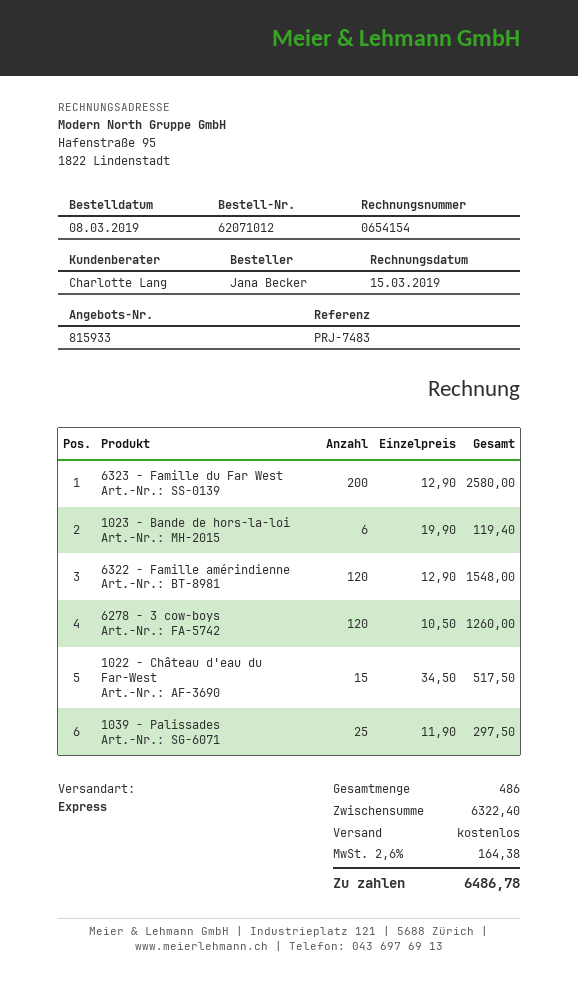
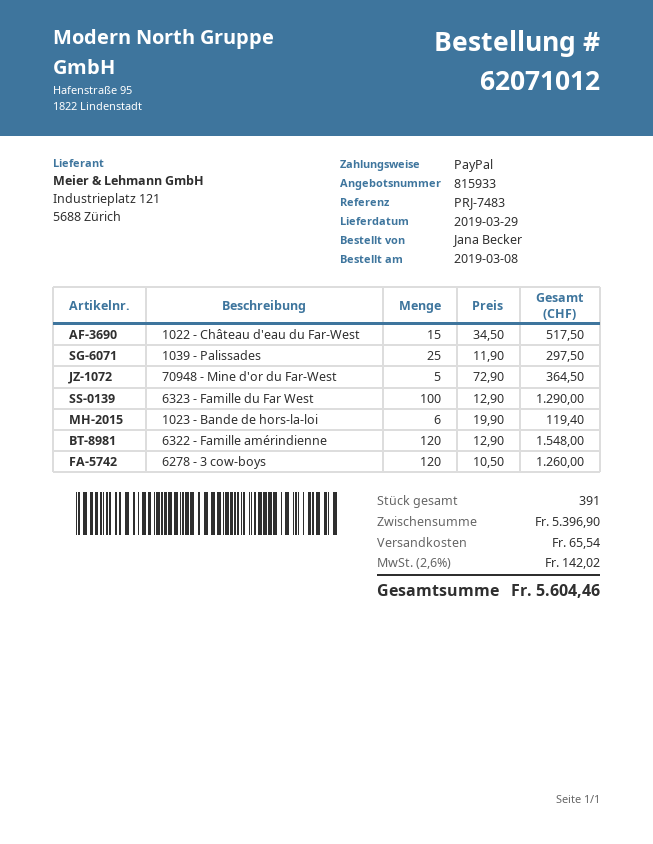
6323 - Famille du Far West: 200 x 12.90 = 2580.00 -> 100 x 12.90 = 1290.00
70948 - Mine d'or du Far-West: none -> 5 x 72.90 = 364.50
total quantity: 486 -> 391
subtotal: 6322.40 -> 5396.90
shipping: 0.00 -> 65.54
tax: 2.6% = 164.38 -> 2.6% = 142.02
total: 6486.78 -> 5604.46

